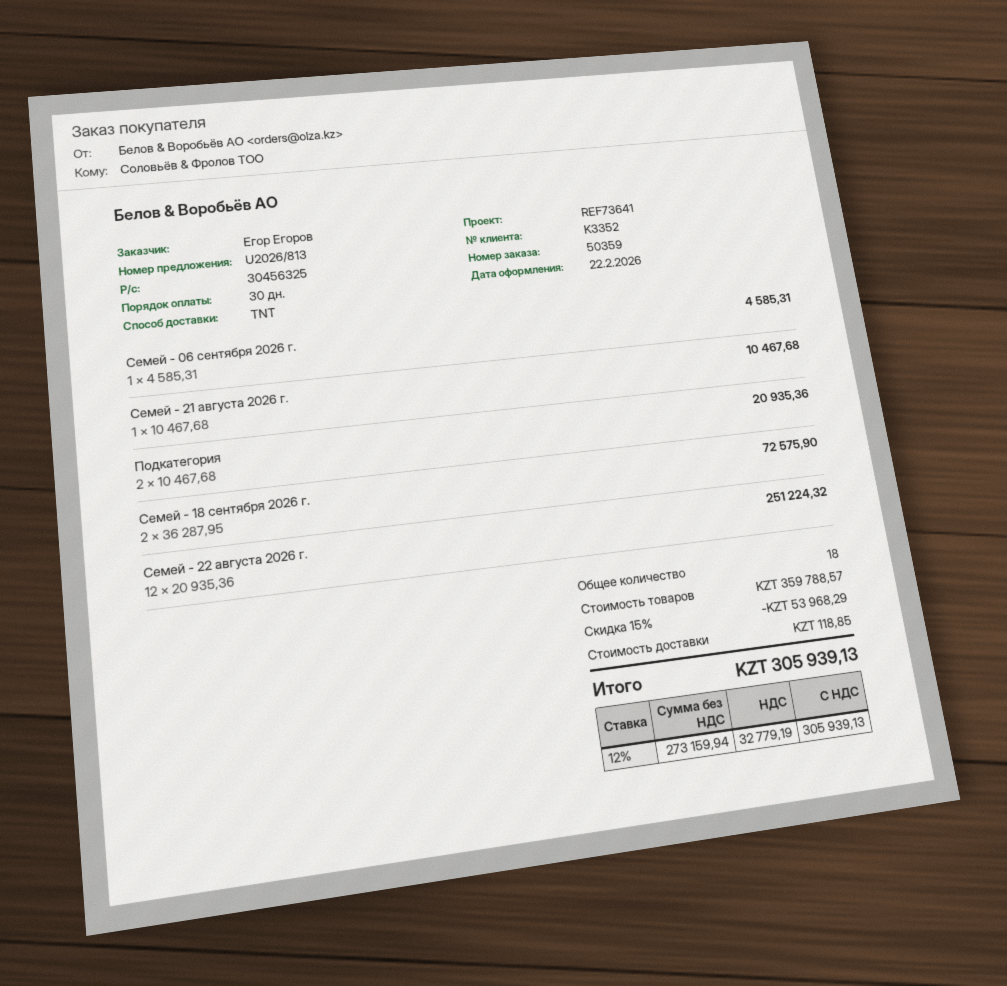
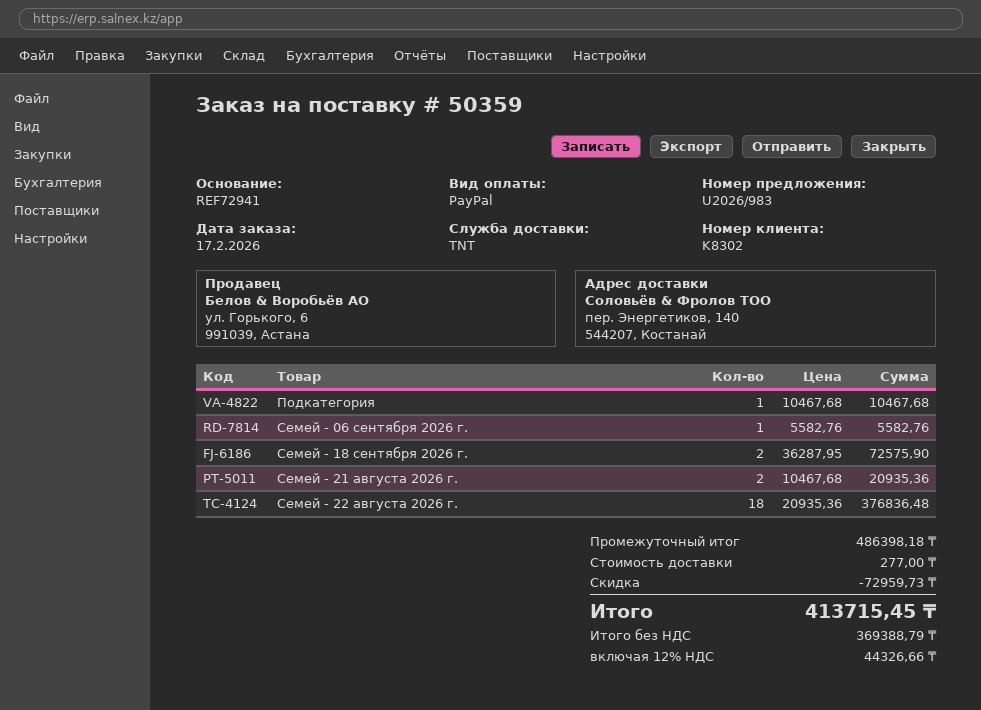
quote number: U2026/813 -> U2026/983
order date: 2026-02-22 -> 2026-02-17
customer number: K3352 -> K8302
reference: REF73641 -> REF72941
Семей - 06 сентября 2026 г.: 1 x 4585.31 = 4585.31 -> 1 x 5582.76 = 5582.76
Семей - 21 августа 2026 г.: 1 x 10467.68 = 10467.68 -> 2 x 10467.68 = 20935.36
Подкатегория: 2 x 10467.68 = 20935.36 -> 1 x 10467.68 = 10467.68
Семей - 22 августа 2026 г.: 12 x 20935.36 = 251224.32 -> 18 x 20935.36 = 376836.48
subtotal: 359788.57 -> 486398.18
discount: 53968.29 -> 72959.73
shipping: 118.85 -> 277.00
net: 273159.94 -> 369388.79
tax: 12% = 32779.19 -> 12% = 44326.66
total: 305939.13 -> 413715.45

